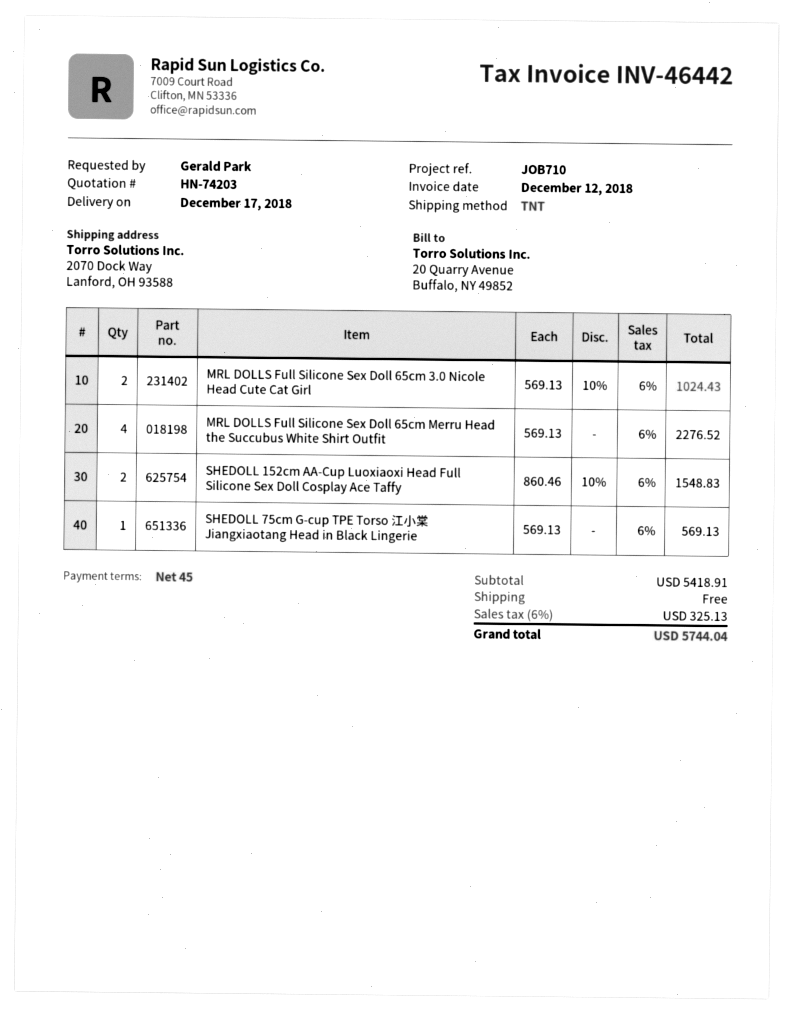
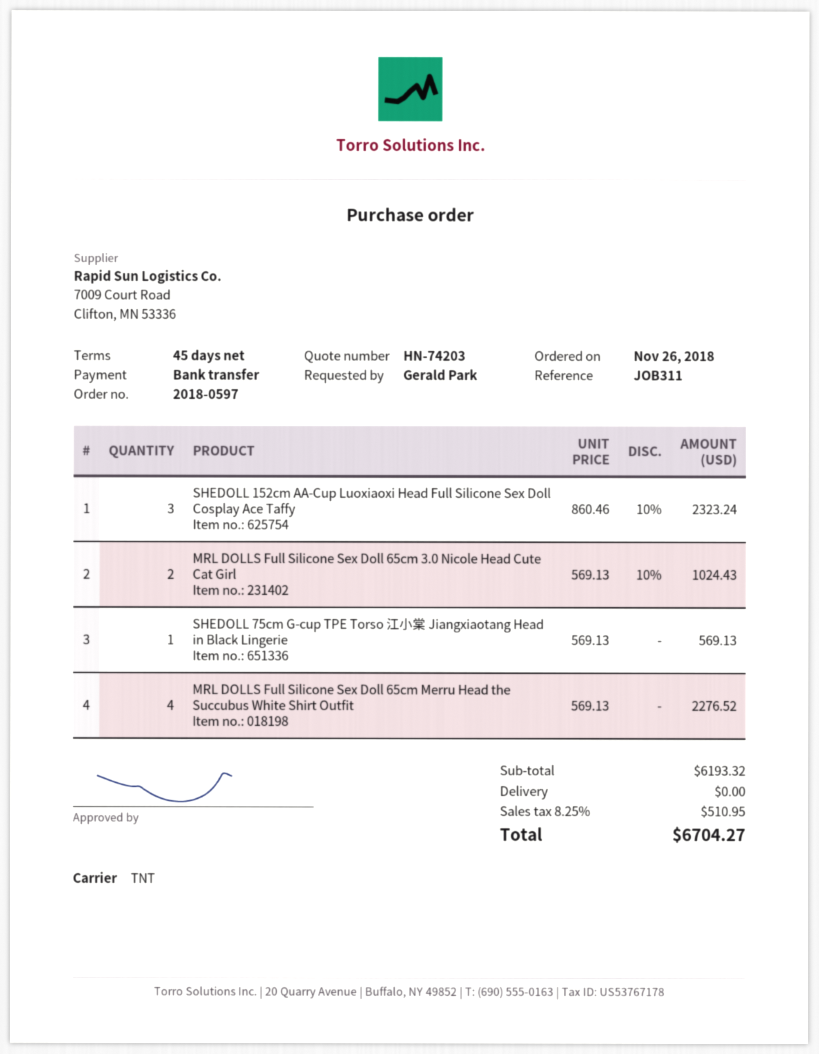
reference: JOB710 -> JOB311
SHEDOLL 152cm AA-Cup Luoxiaoxi Head Full Silicone Sex Doll Cosplay Ace Taffy: 2 x 860.46 - 10% = 1548.83 -> 3 x 860.46 - 10% = 2323.24
subtotal: 5418.91 -> 6193.32
tax: 6% = 325.13 -> 8.25% = 510.95
total: 5744.04 -> 6704.27

